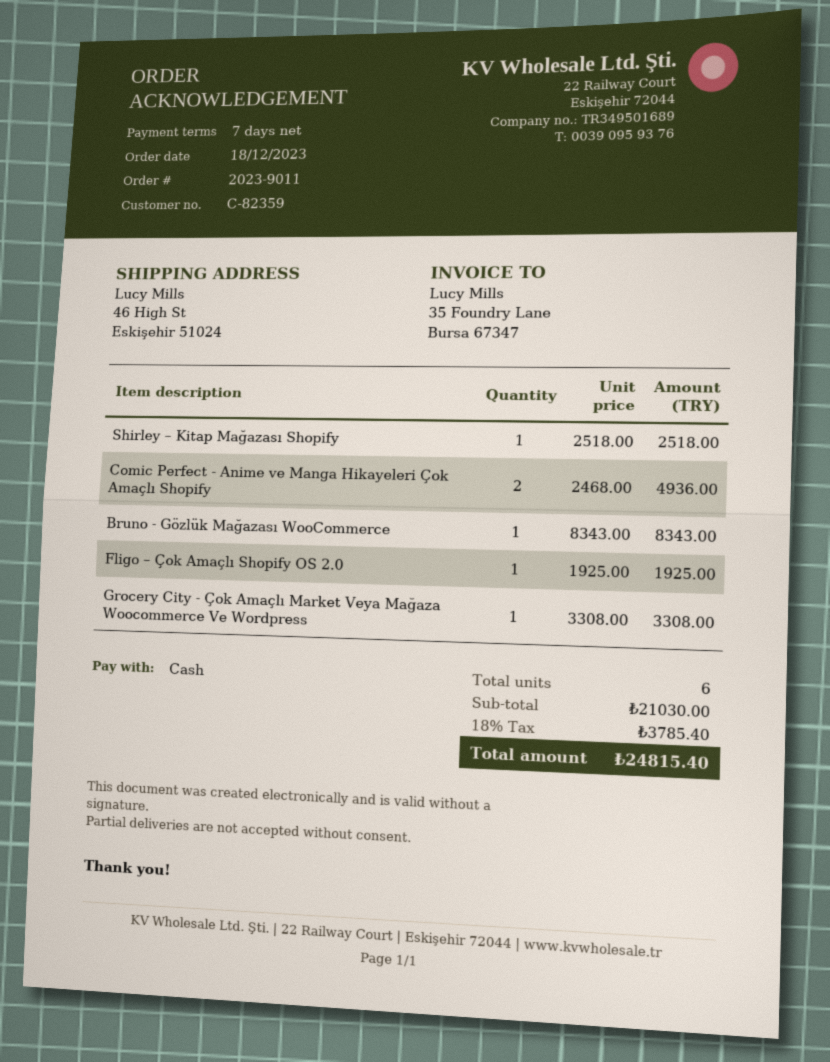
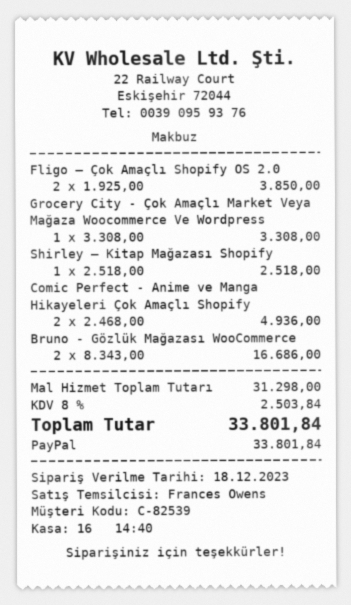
customer number: C-82359 -> C-82539
payment method: cash -> PayPal
Bruno - Gözlük Mağazası WooCommerce: 1 x 8343.00 = 8343.00 -> 2 x 8343.00 = 16686.00
Fligo – Çok Amaçlı Shopify OS 2.0: 1 x 1925.00 = 1925.00 -> 2 x 1925.00 = 3850.00
subtotal: 21030.00 -> 31298.00
tax: 18% = 3785.40 -> 8% = 2503.84
total: 24815.40 -> 33801.84

